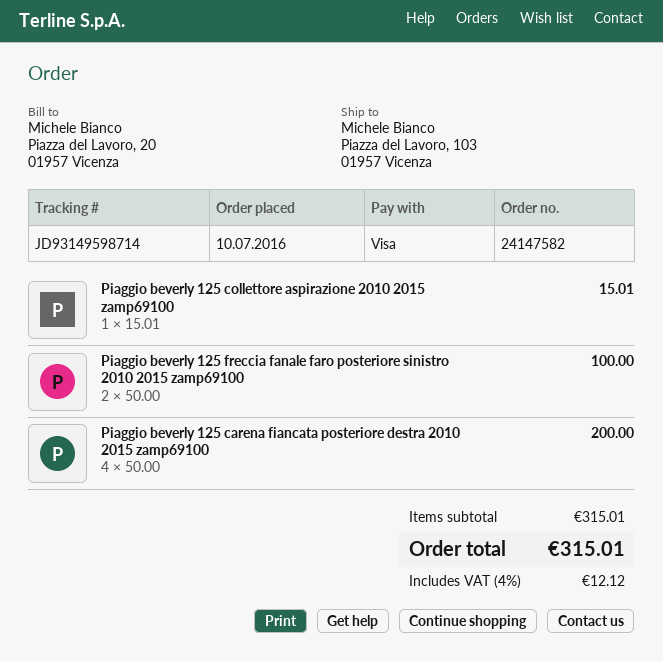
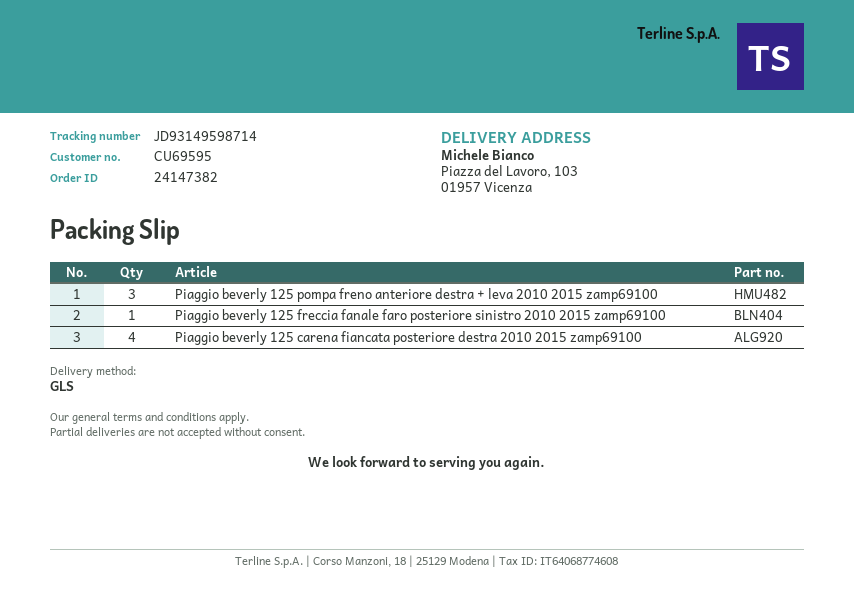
order number: 24147582 -> 24147382
Piaggio beverly 125 collettore aspirazione 2010 2015 zamp69100: 1 -> none
Piaggio beverly 125 freccia fanale faro posteriore sinistro 2010 2015 zamp69100: 2 -> 1
Piaggio beverly 125 pompa freno anteriore destra + leva 2010 2015 zamp69100: none -> 3

